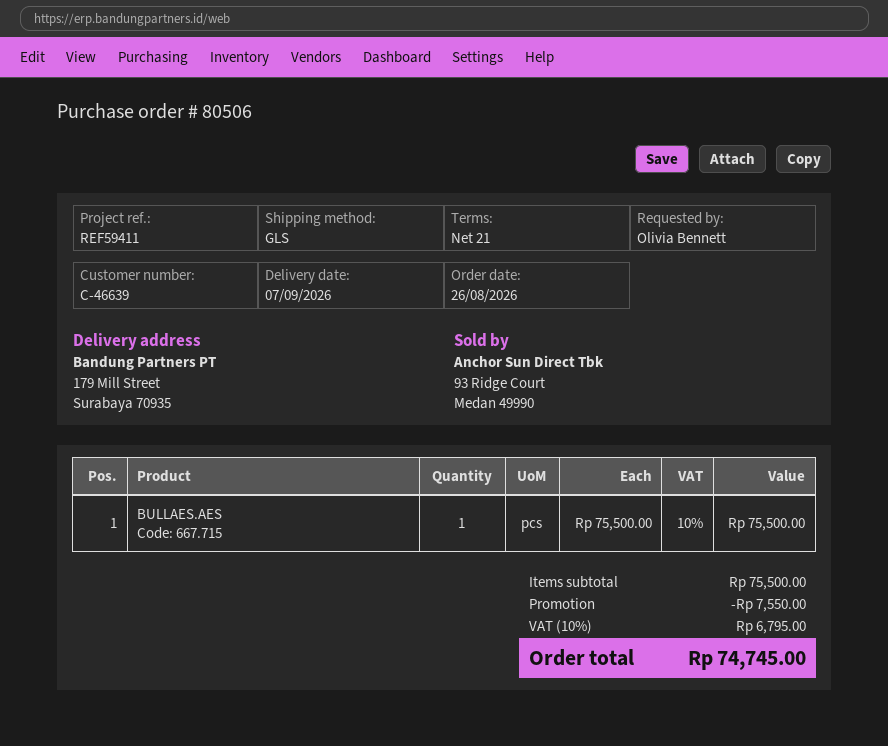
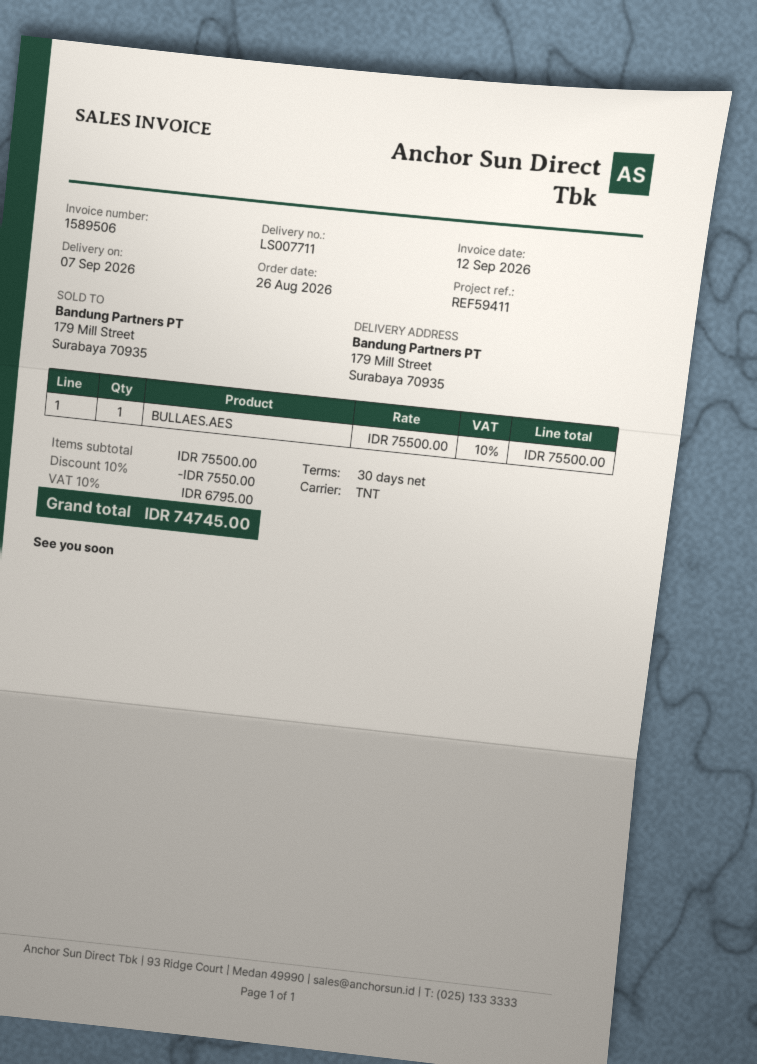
payment terms: 21 days -> 30 days
shipping method: GLS -> TNT

